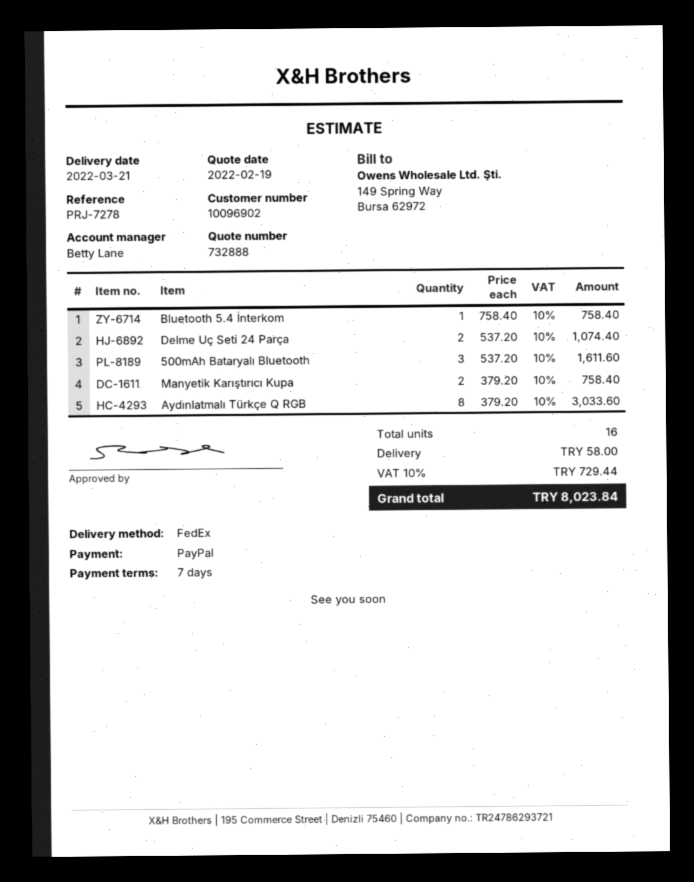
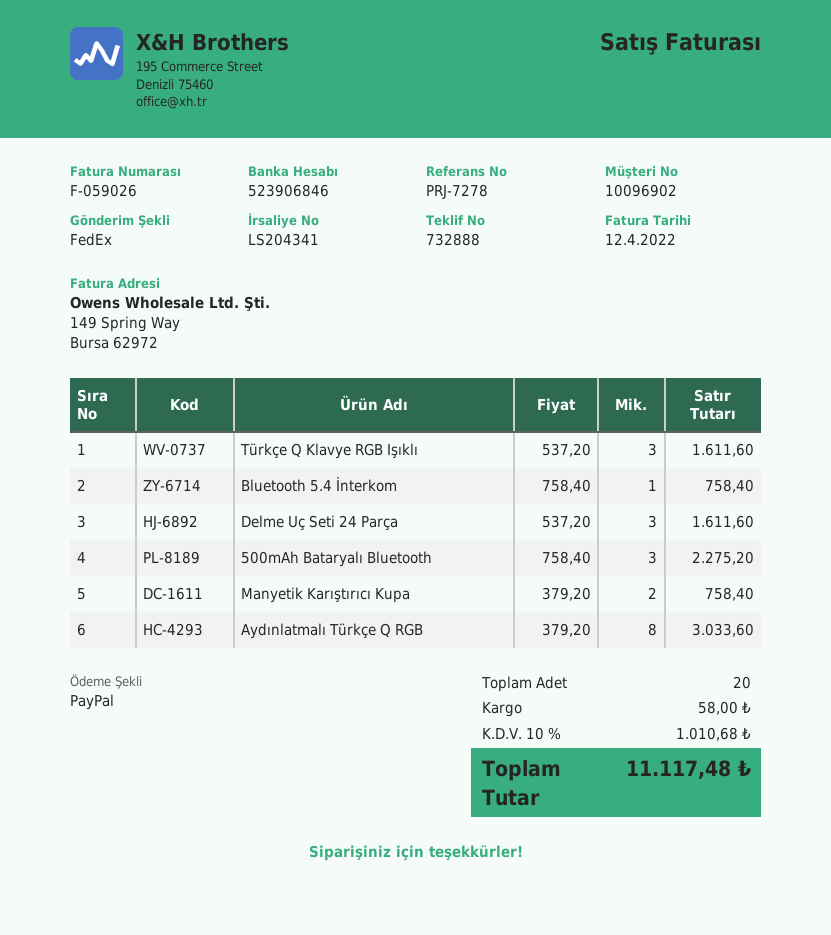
Delme Uç Seti 24 Parça: 2 x 537.20 = 1074.40 -> 3 x 537.20 = 1611.60
500mAh Bataryalı Bluetooth: 3 x 537.20 = 1611.60 -> 3 x 758.40 = 2275.20
Türkçe Q Klavye RGB Işıklı: none -> 3 x 537.20 = 1611.60
total quantity: 16 -> 20
tax: 10% = 729.44 -> 10% = 1010.68
total: 8023.84 -> 11117.48

